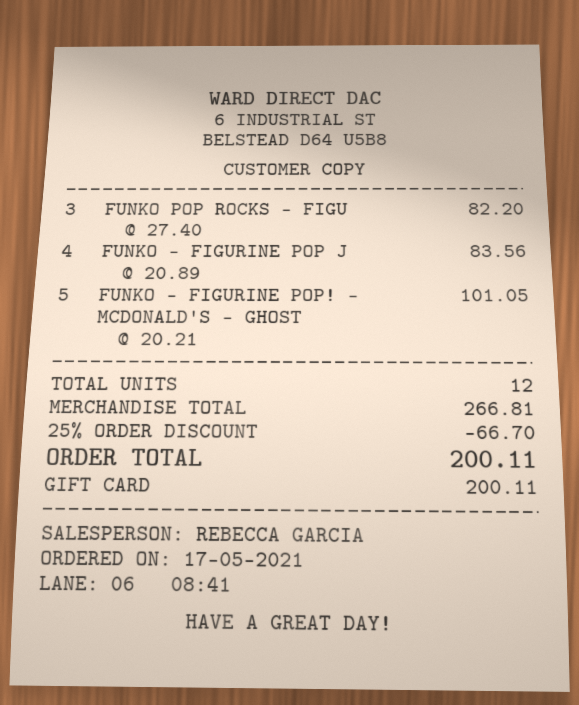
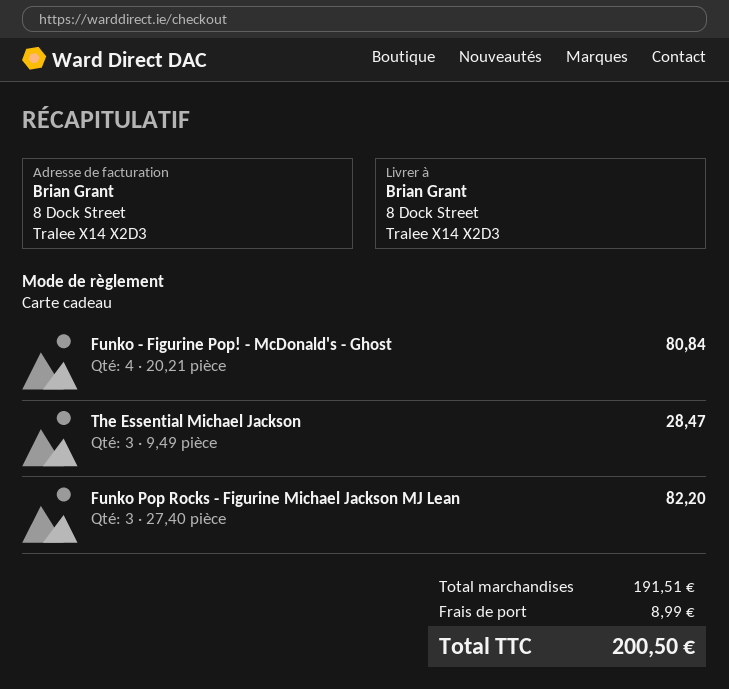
FUNKO - FIGURINE POP J: 4 x 20.89 = 83.56 -> none
FUNKO - FIGURINE POP! - MCDONALD'S - GHOST: 5 x 20.21 = 101.05 -> 4 x 20.21 = 80.84
The Essential Michael Jackson: none -> 3 x 9.49 = 28.47
subtotal: 266.81 -> 191.51
discount: 25% = 66.70 -> none
shipping: none -> 8.99
total: 200.11 -> 200.50

